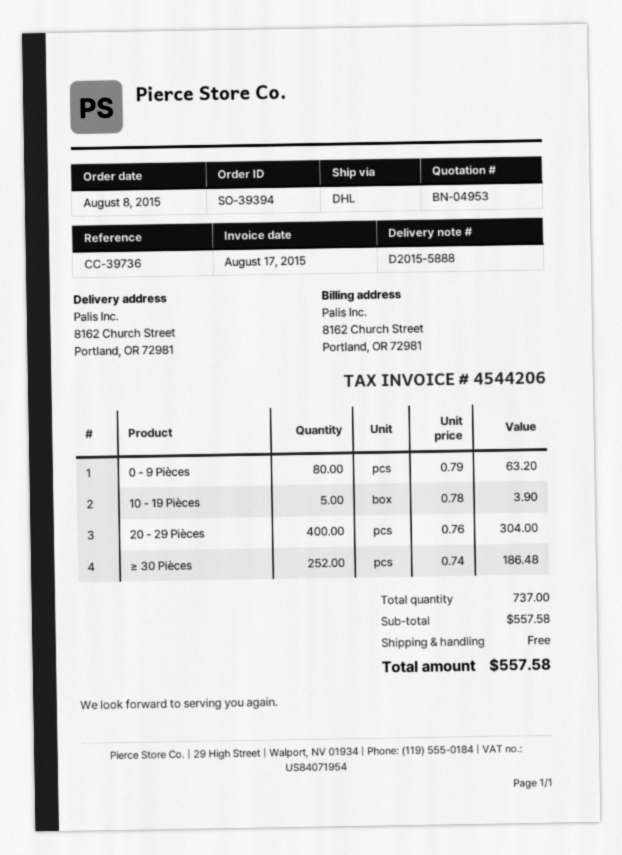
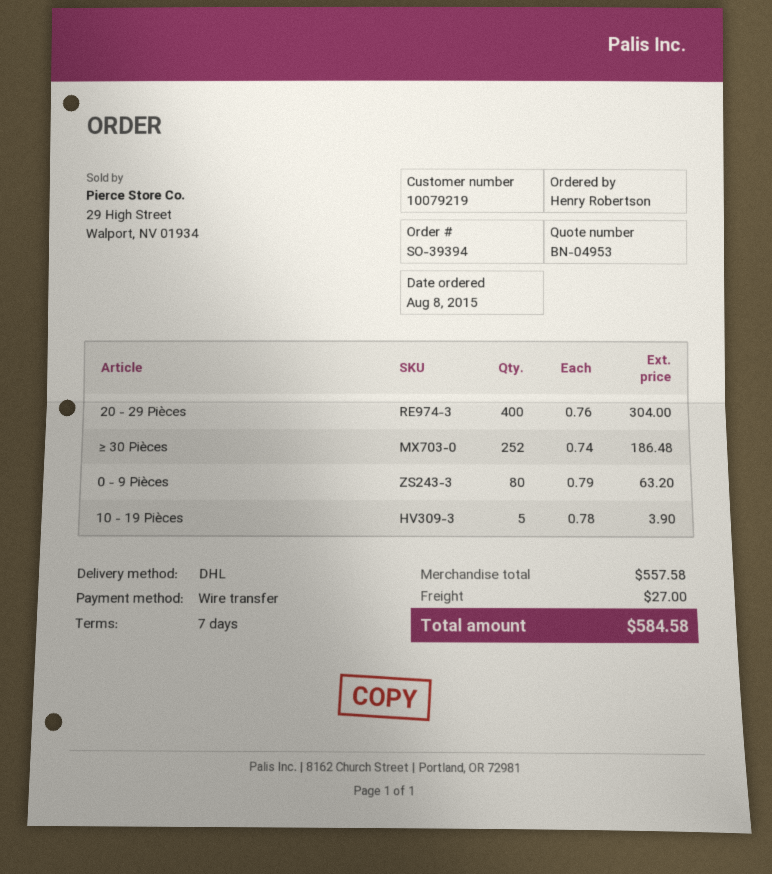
shipping: 0.00 -> 27.00
total: 557.58 -> 584.58

